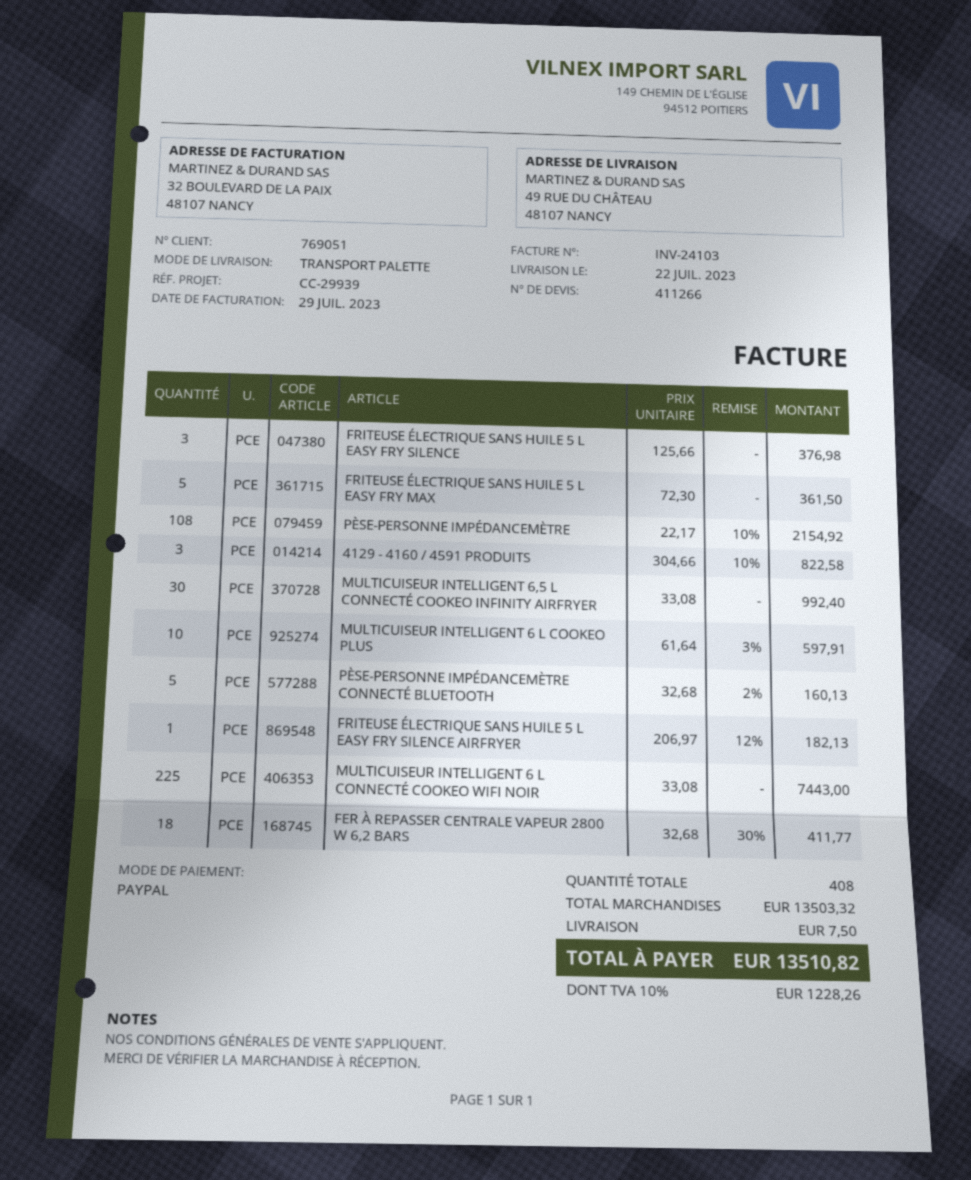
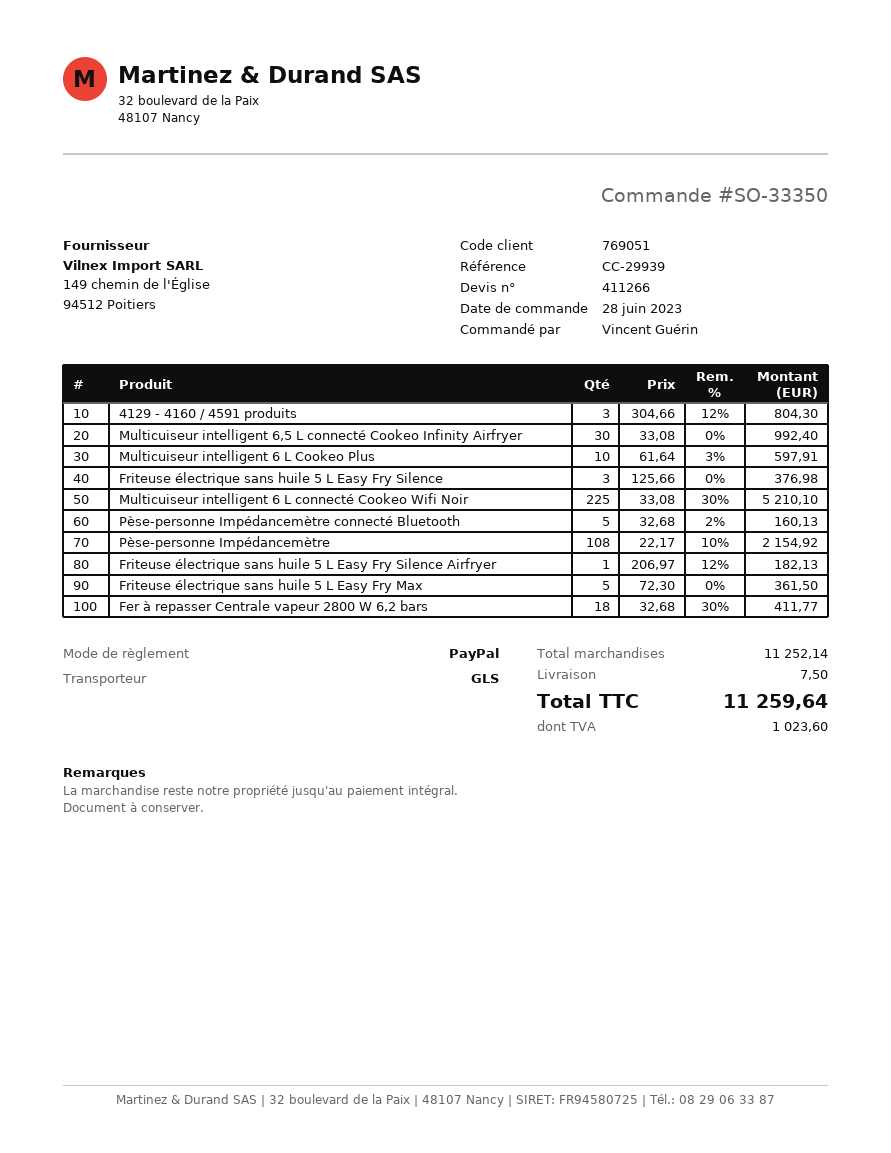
shipping method: pallet freight -> GLS
4129 - 4160 / 4591 PRODUITS: 3 x 304.66 - 10% = 822.58 -> 3 x 304.66 - 12% = 804.30
MULTICUISEUR INTELLIGENT 6 L CONNECTÉ COOKEO WIFI NOIR: 225 x 33.08 = 7443.00 -> 225 x 33.08 - 30% = 5210.10
subtotal: 13503.32 -> 11252.14
tax: 1228.26 -> 1023.60
total: 13510.82 -> 11259.64

